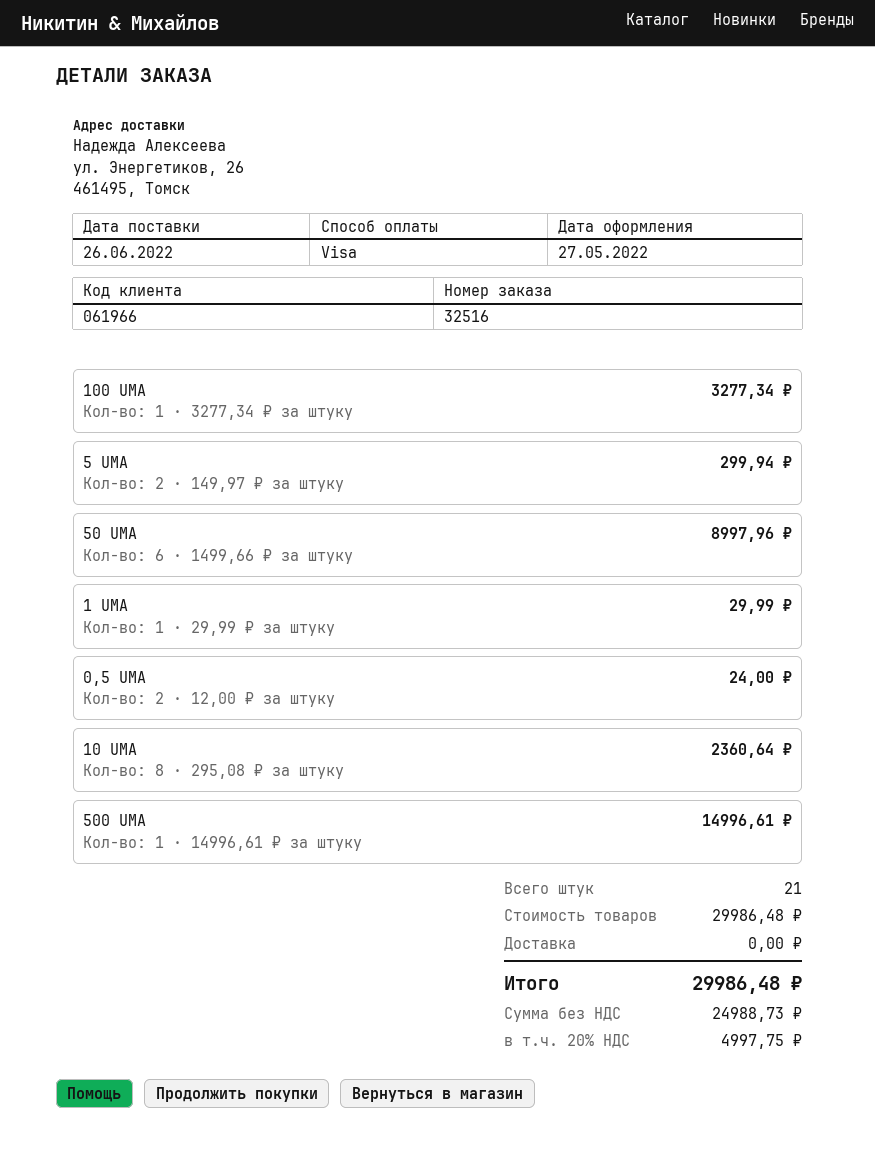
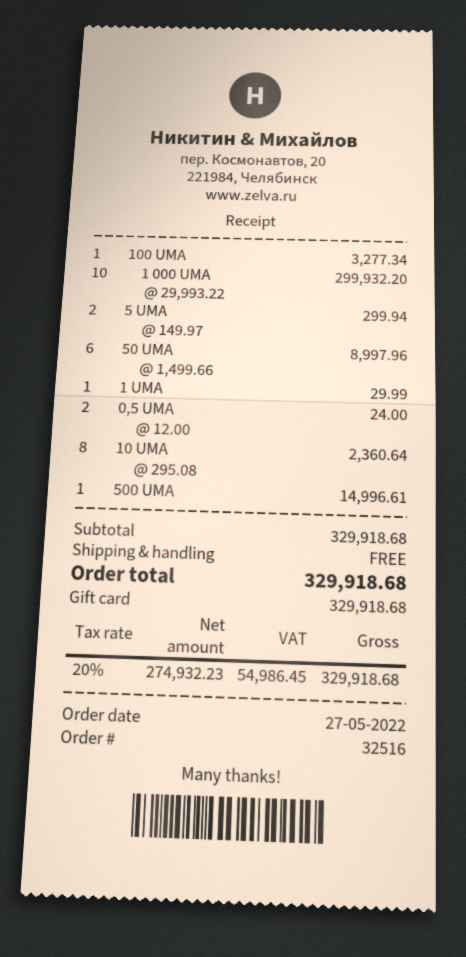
payment method: Visa -> gift card
1 000 UMA: none -> 10 x 29993.22 = 299932.20
subtotal: 29986.48 -> 329918.68
net: 24988.73 -> 274932.23
tax: 20% = 4997.75 -> 20% = 54986.45
total: 29986.48 -> 329918.68

